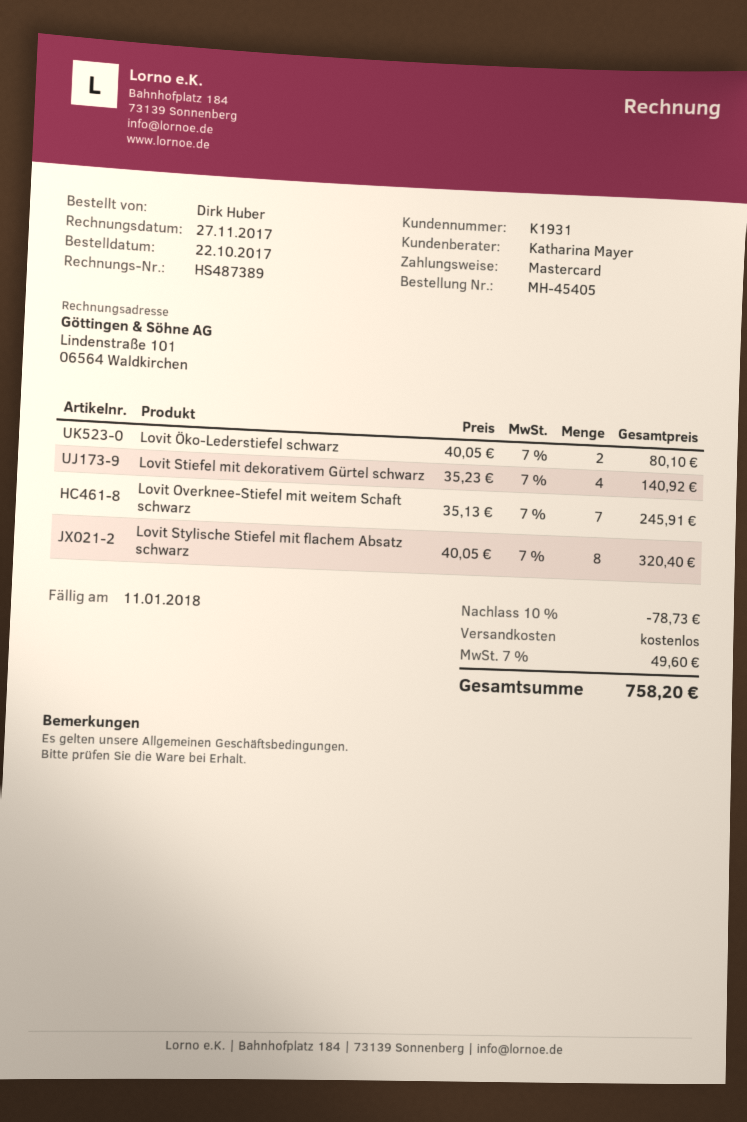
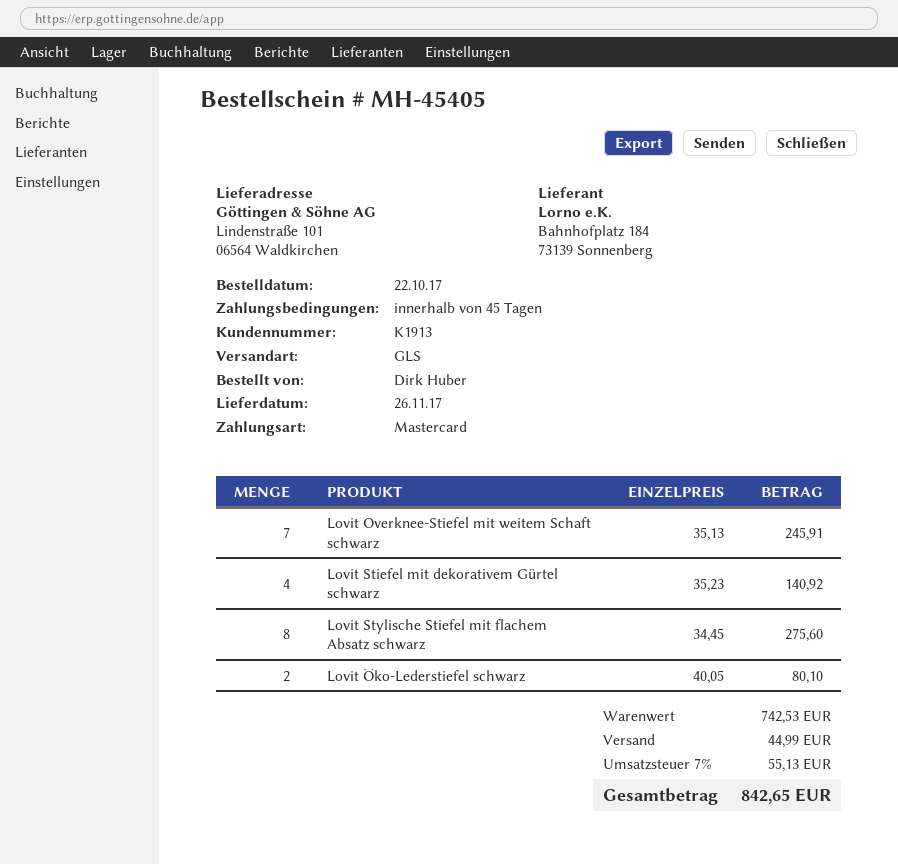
customer number: K1931 -> K1913
Lovit Stylische Stiefel mit flachem Absatz schwarz: 8 x 40.05 = 320.40 -> 8 x 34.45 = 275.60
discount: 10% = 78.73 -> none
shipping: 0.00 -> 44.99
tax: 7% = 49.60 -> 7% = 55.13
total: 758.20 -> 842.65

